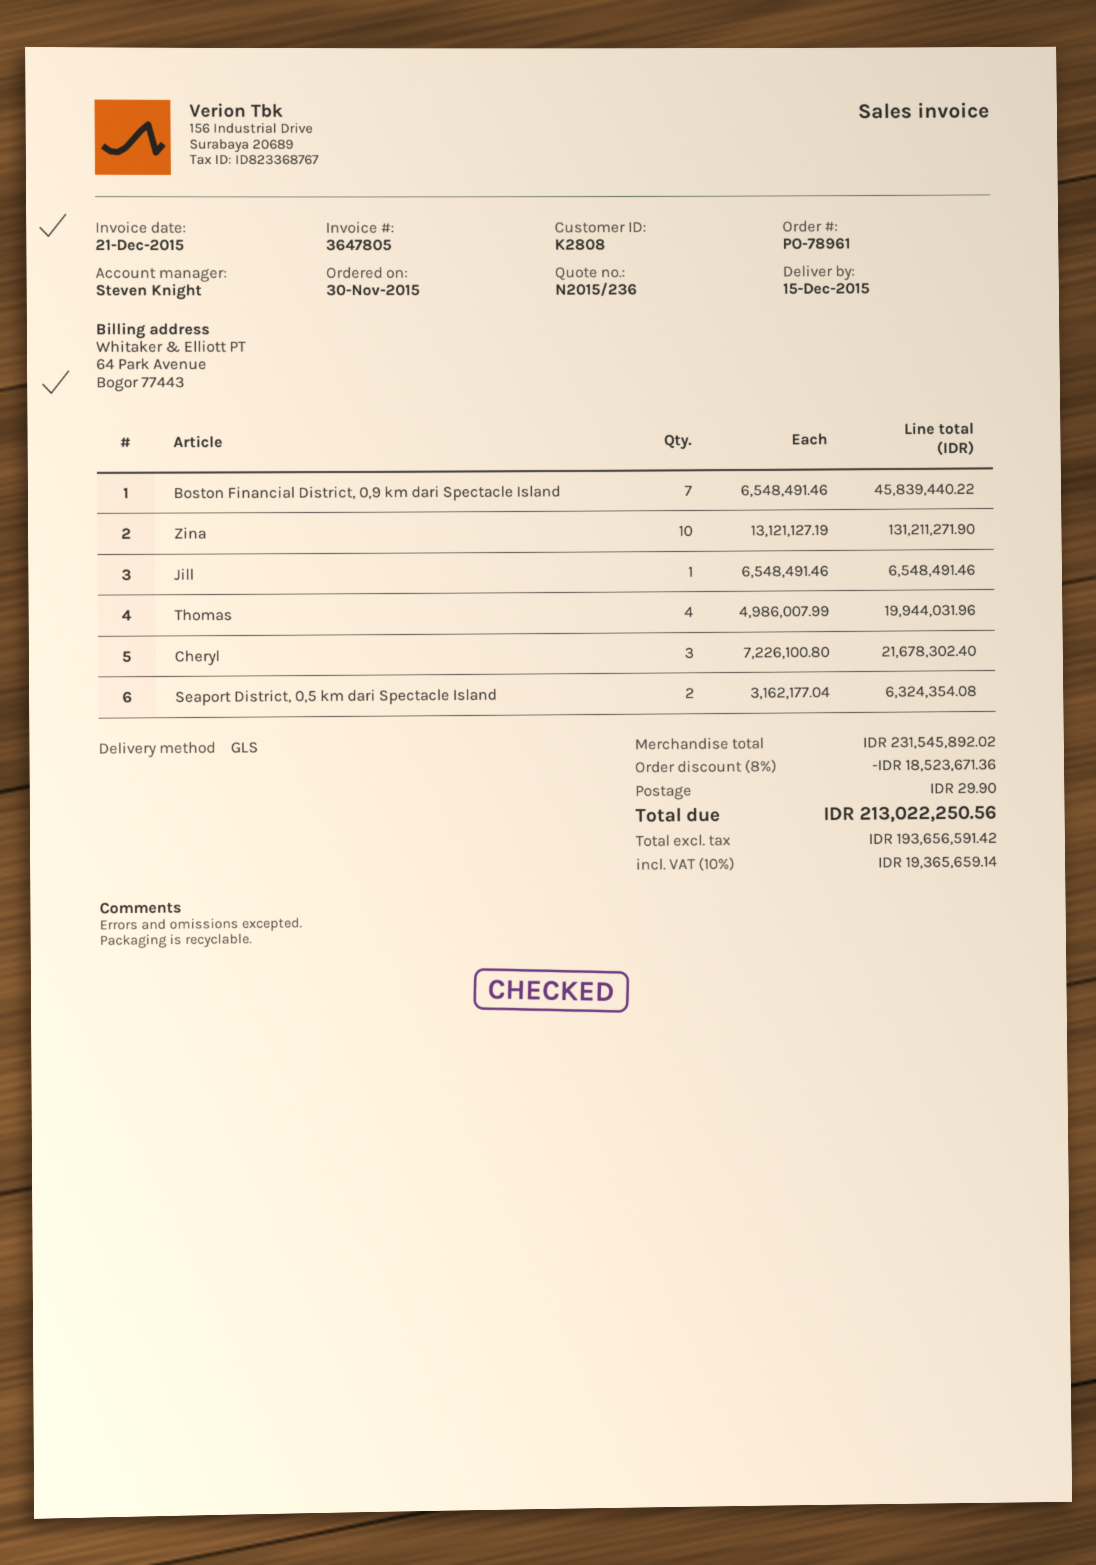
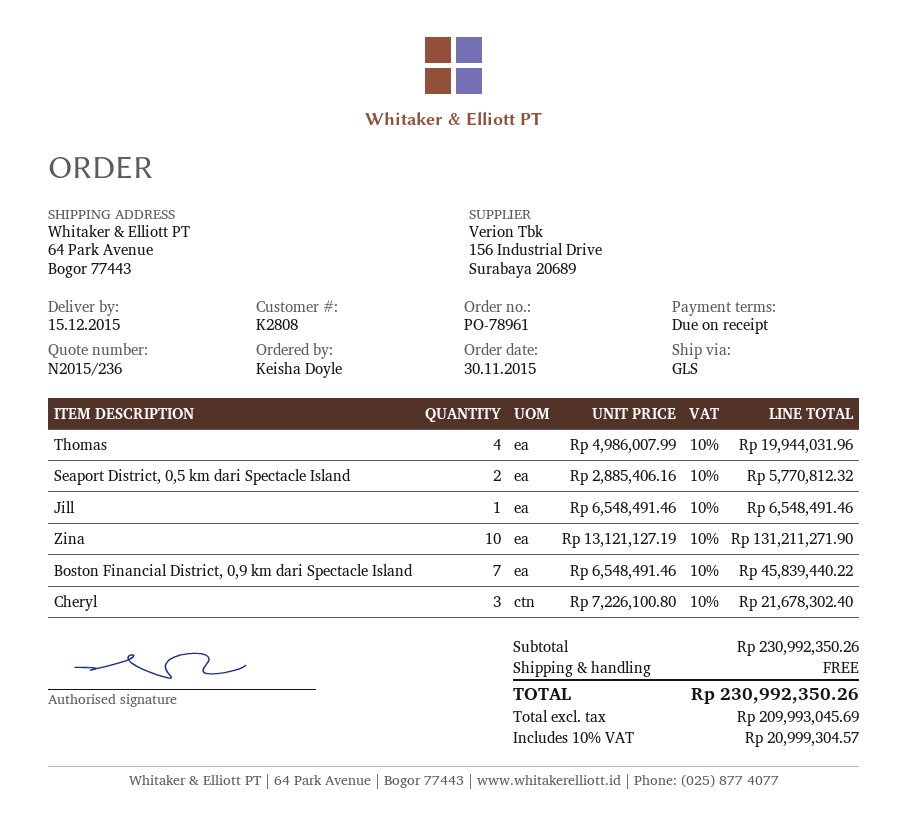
Seaport District, 0,5 km dari Spectacle Island: 2 x 3162177.04 = 6324354.08 -> 2 x 2885406.16 = 5770812.32
subtotal: 231545892.02 -> 230992350.26
discount: 8% = 18523671.36 -> none
shipping: 29.90 -> 0.00
net: 193656591.42 -> 209993045.69
tax: 10% = 19365659.14 -> 10% = 20999304.57
total: 213022250.56 -> 230992350.26

